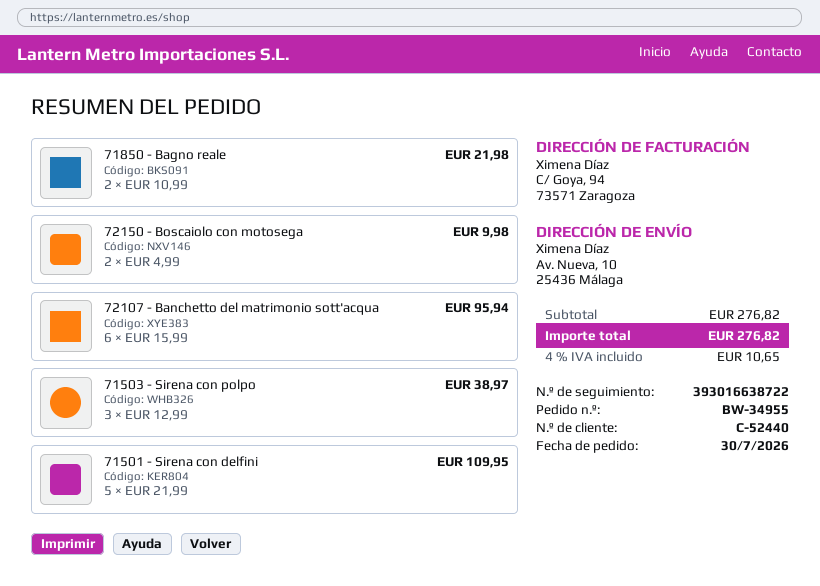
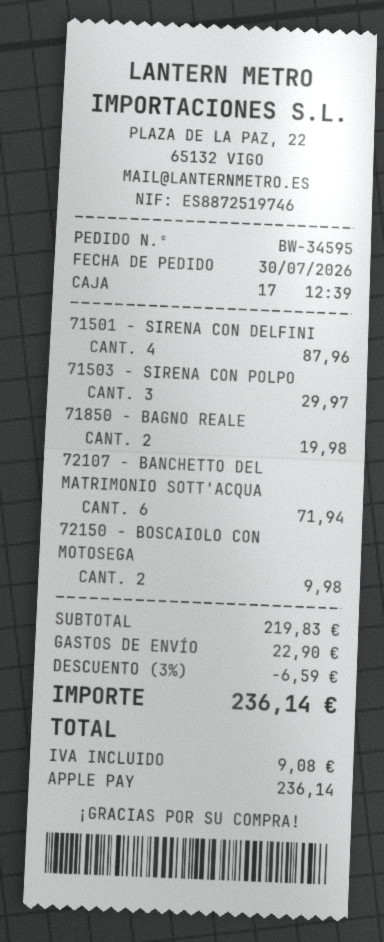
order number: BW-34955 -> BW-34595
71850 - Bagno reale: 2 for 21.98 -> 2 for 19.98
72107 - Banchetto del matrimonio sott'acqua: 6 for 95.94 -> 6 for 71.94
71503 - Sirena con polpo: 3 for 38.97 -> 3 for 29.97
71501 - Sirena con delfini: 5 for 109.95 -> 4 for 87.96
subtotal: 276.82 -> 219.83
discount: none -> 3% = 6.59
shipping: none -> 22.90
tax: 10.65 -> 9.08
total: 276.82 -> 236.14

